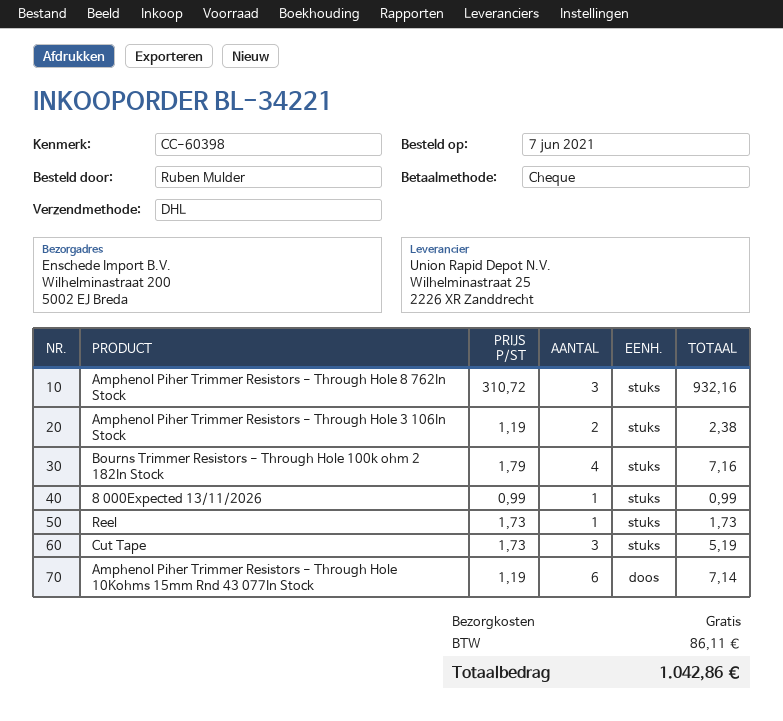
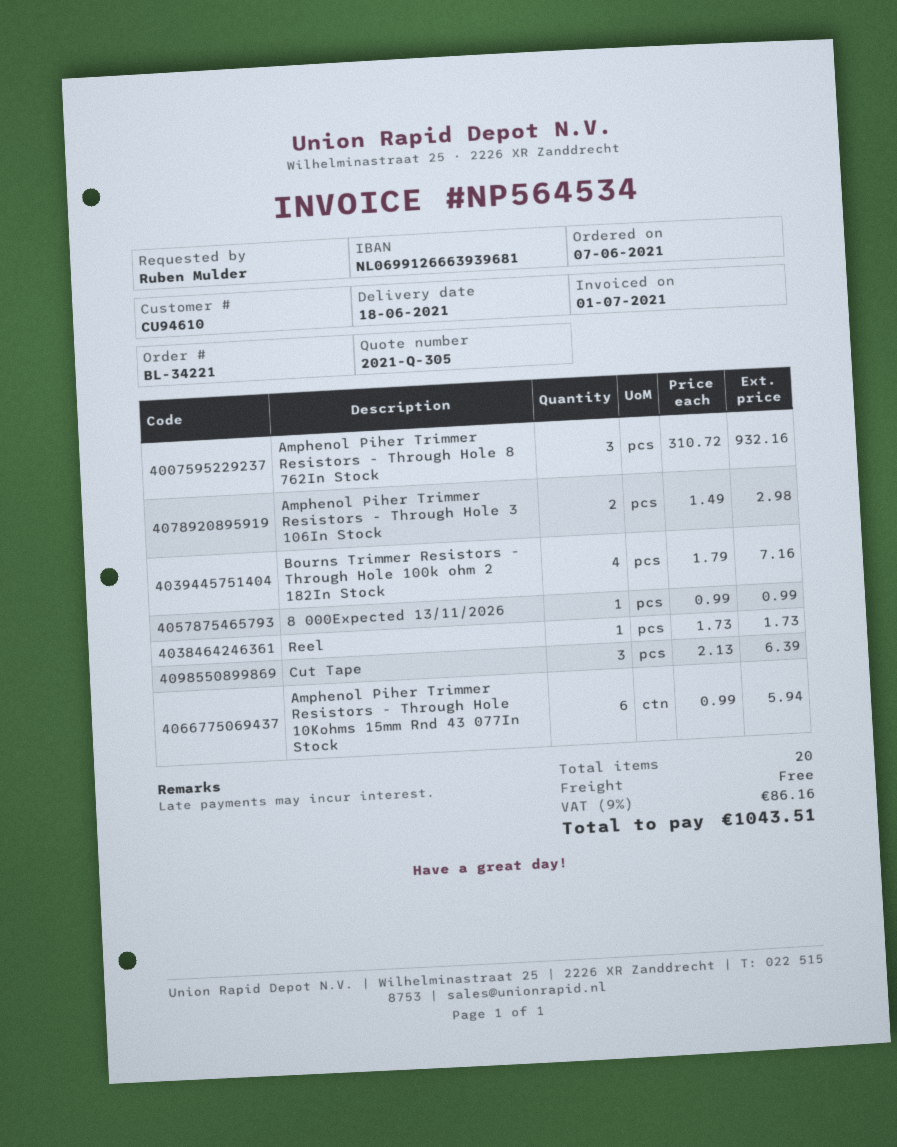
Amphenol Piher Trimmer Resistors - Through Hole 3 106In Stock: 2 x 1.19 = 2.38 -> 2 x 1.49 = 2.98
Cut Tape: 3 x 1.73 = 5.19 -> 3 x 2.13 = 6.39
Amphenol Piher Trimmer Resistors - Through Hole 10Kohms 15mm Rnd 43 077In Stock: 6 x 1.19 = 7.14 -> 6 x 0.99 = 5.94
tax: 86.11 -> 86.16
total: 1042.86 -> 1043.51

